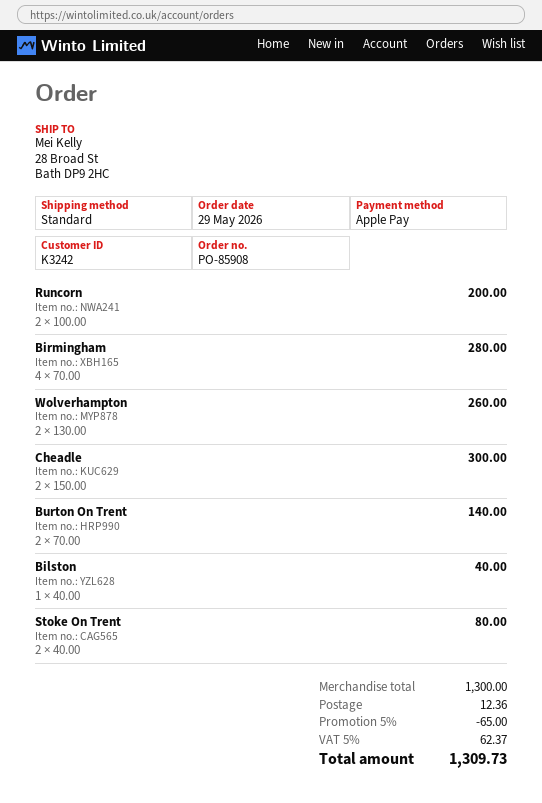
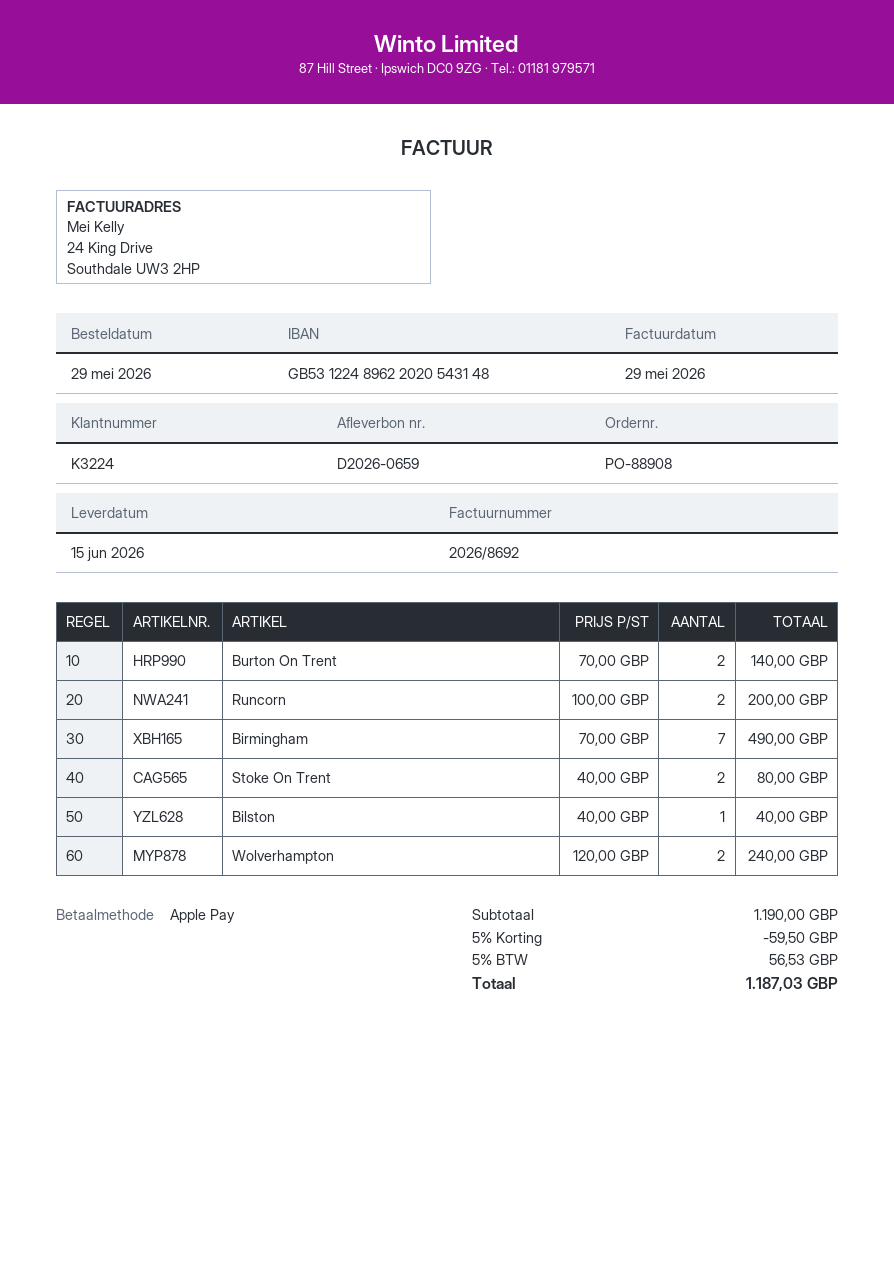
order number: PO-85908 -> PO-88908
customer number: K3242 -> K3224
Birmingham: 4 x 70.00 = 280.00 -> 7 x 70.00 = 490.00
Wolverhampton: 2 x 130.00 = 260.00 -> 2 x 120.00 = 240.00
Cheadle: 2 x 150.00 = 300.00 -> none
subtotal: 1300.00 -> 1190.00
discount: 5% = 65.00 -> 5% = 59.50
shipping: 12.36 -> none
tax: 5% = 62.37 -> 5% = 56.53
total: 1309.73 -> 1187.03

